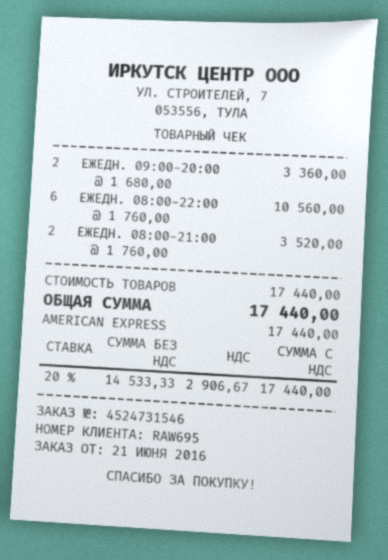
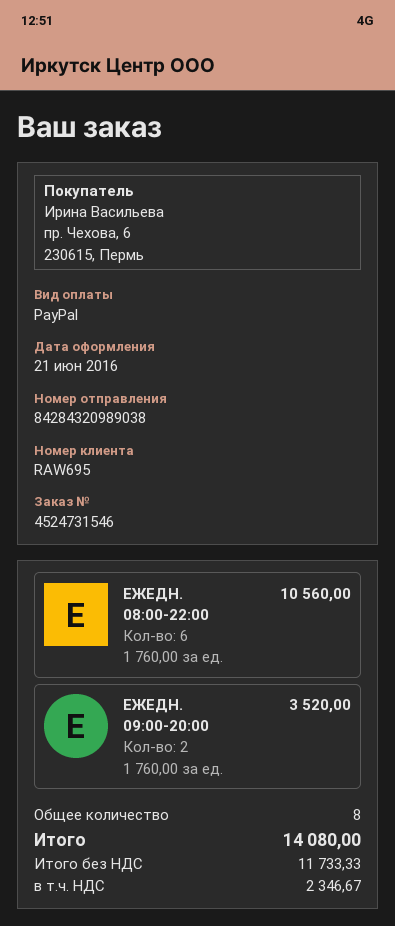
payment method: American Express -> PayPal
ЕЖЕДН. 09:00-20:00: 2 x 1680.00 = 3360.00 -> 2 x 1760.00 = 3520.00
ЕЖЕДН. 08:00-21:00: 2 x 1760.00 = 3520.00 -> none
net: 14533.33 -> 11733.33
tax: 2906.67 -> 2346.67
total: 17440.00 -> 14080.00

